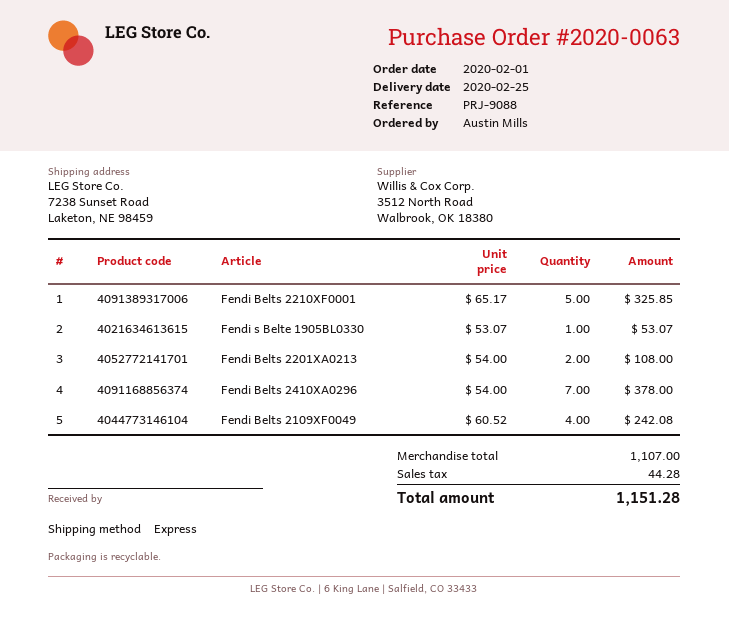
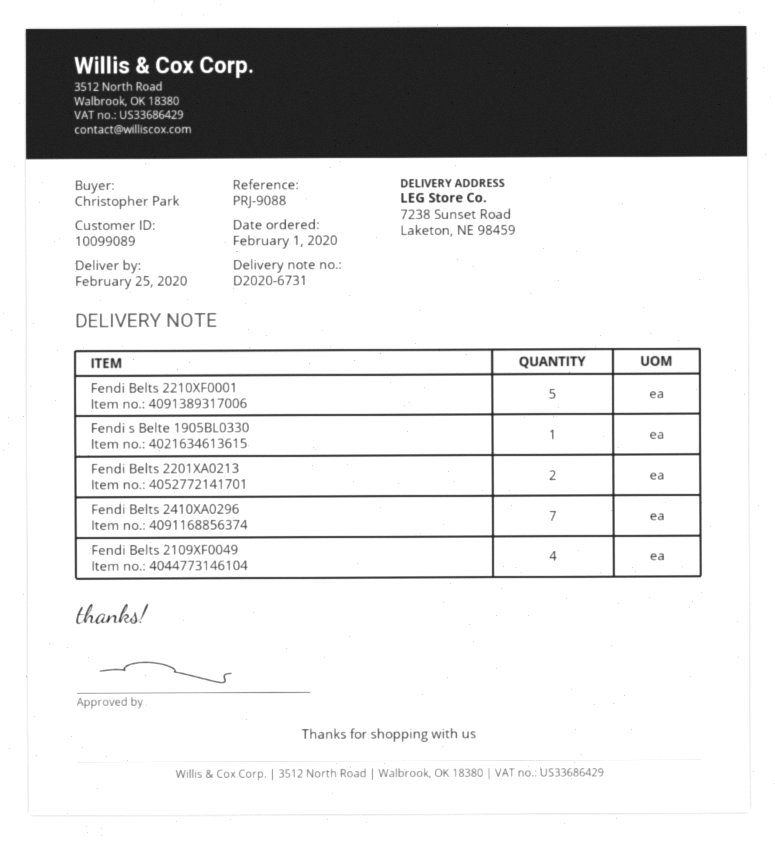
ordered by: Austin Mills -> Christopher Park

